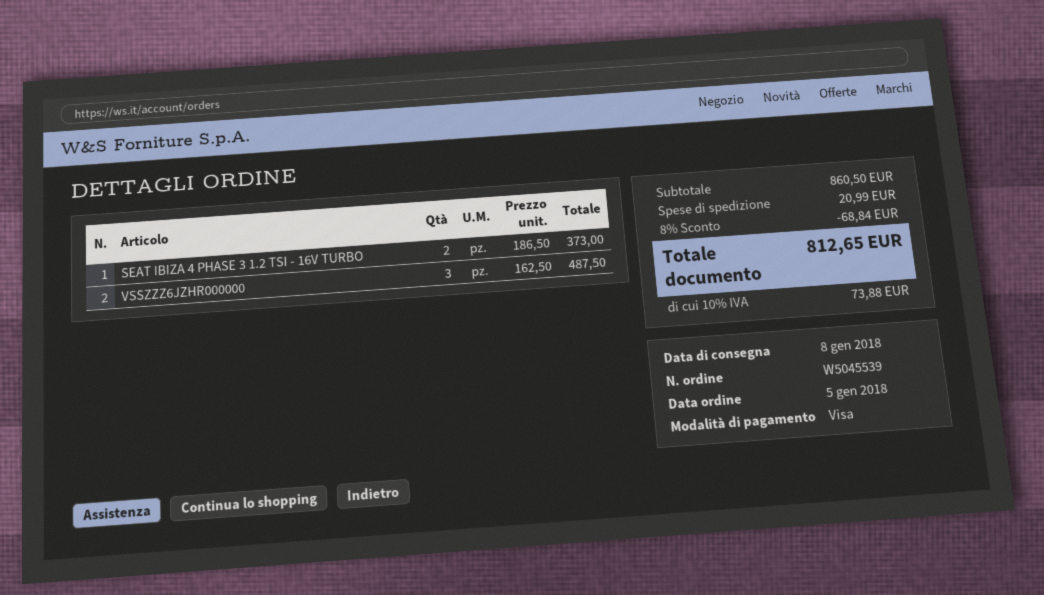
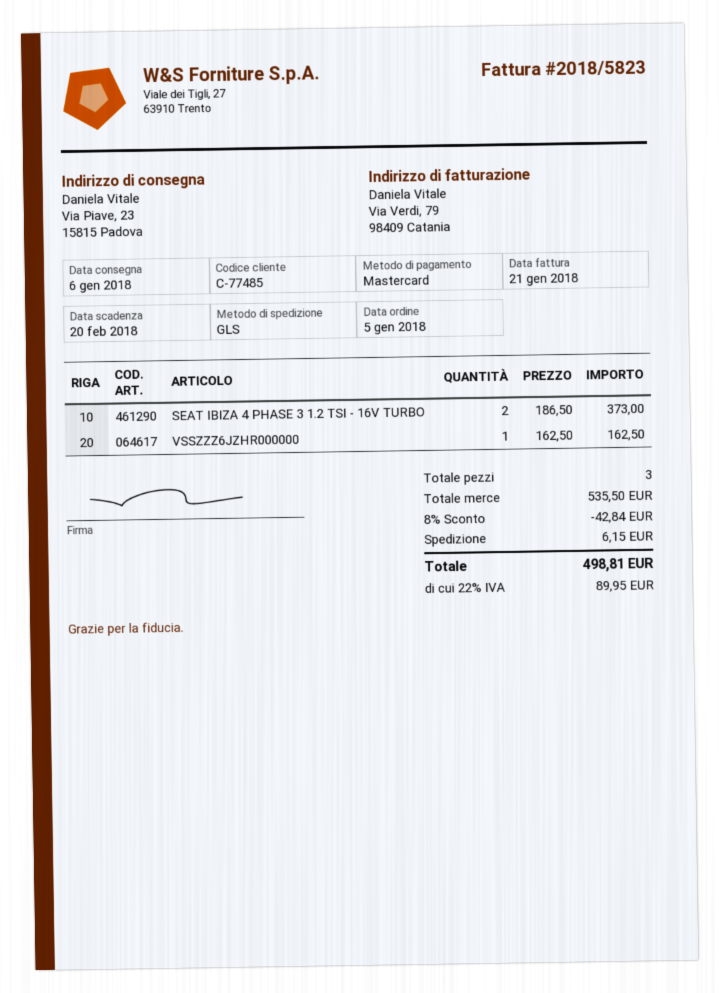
delivery date: 2018-01-08 -> 2018-01-06
payment method: Visa -> Mastercard
VSSZZZ6JZHR000000: 3 x 162.50 = 487.50 -> 1 x 162.50 = 162.50
subtotal: 860.50 -> 535.50
discount: 8% = 68.84 -> 8% = 42.84
shipping: 20.99 -> 6.15
tax: 10% = 73.88 -> 22% = 89.95
total: 812.65 -> 498.81

